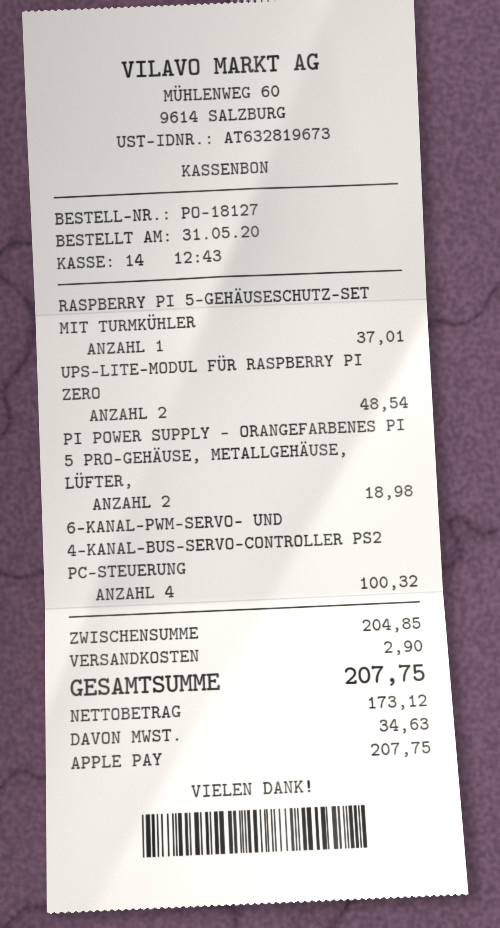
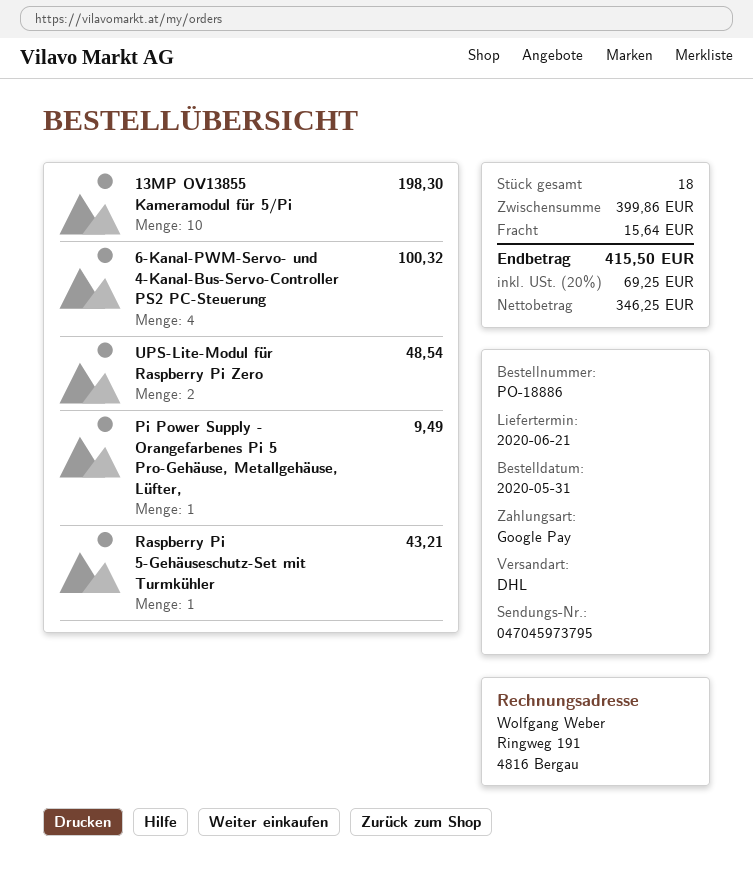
order number: PO-18127 -> PO-18886
payment method: Apple Pay -> Google Pay
RASPBERRY PI 5-GEHÄUSESCHUTZ-SET MIT TURMKÜHLER: 1 for 37.01 -> 1 for 43.21
PI POWER SUPPLY - ORANGEFARBENES PI 5 PRO-GEHÄUSE, METALLGEHÄUSE, LÜFTER,: 2 for 18.98 -> 1 for 9.49
13MP OV13855 Kameramodul für 5/Pi: none -> 10 for 198.30
subtotal: 204.85 -> 399.86
shipping: 2.90 -> 15.64
net: 173.12 -> 346.25
tax: 34.63 -> 69.25
total: 207.75 -> 415.50

